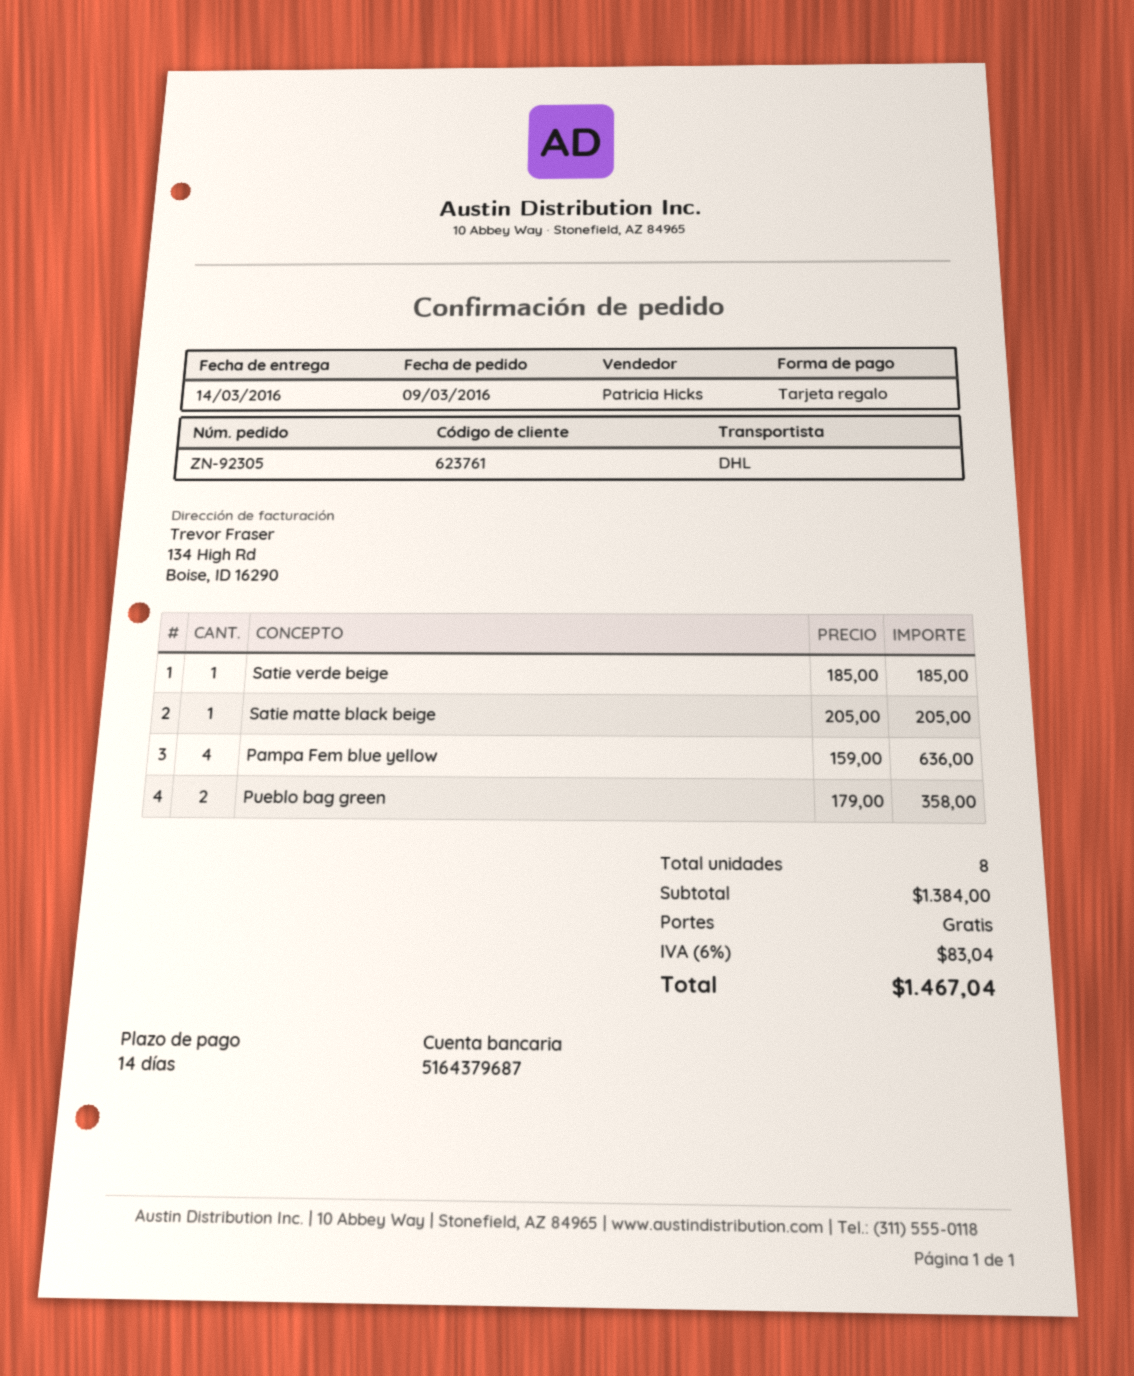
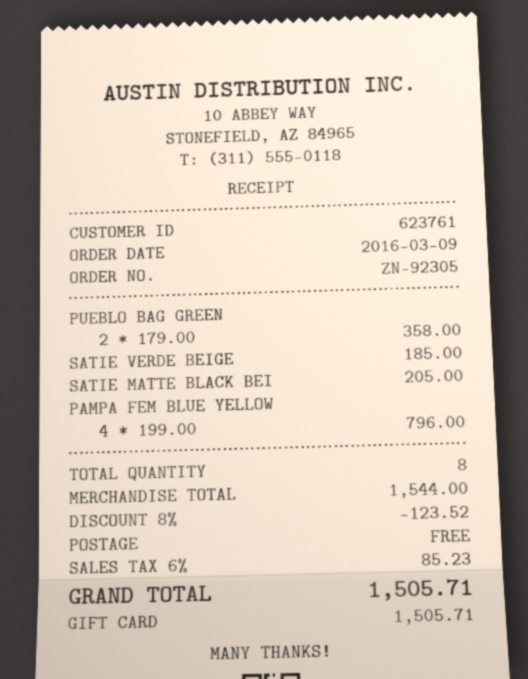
Pampa Fem blue yellow: 4 x 159.00 = 636.00 -> 4 x 199.00 = 796.00
subtotal: 1384.00 -> 1544.00
discount: none -> 8% = 123.52
tax: 6% = 83.04 -> 6% = 85.23
total: 1467.04 -> 1505.71

